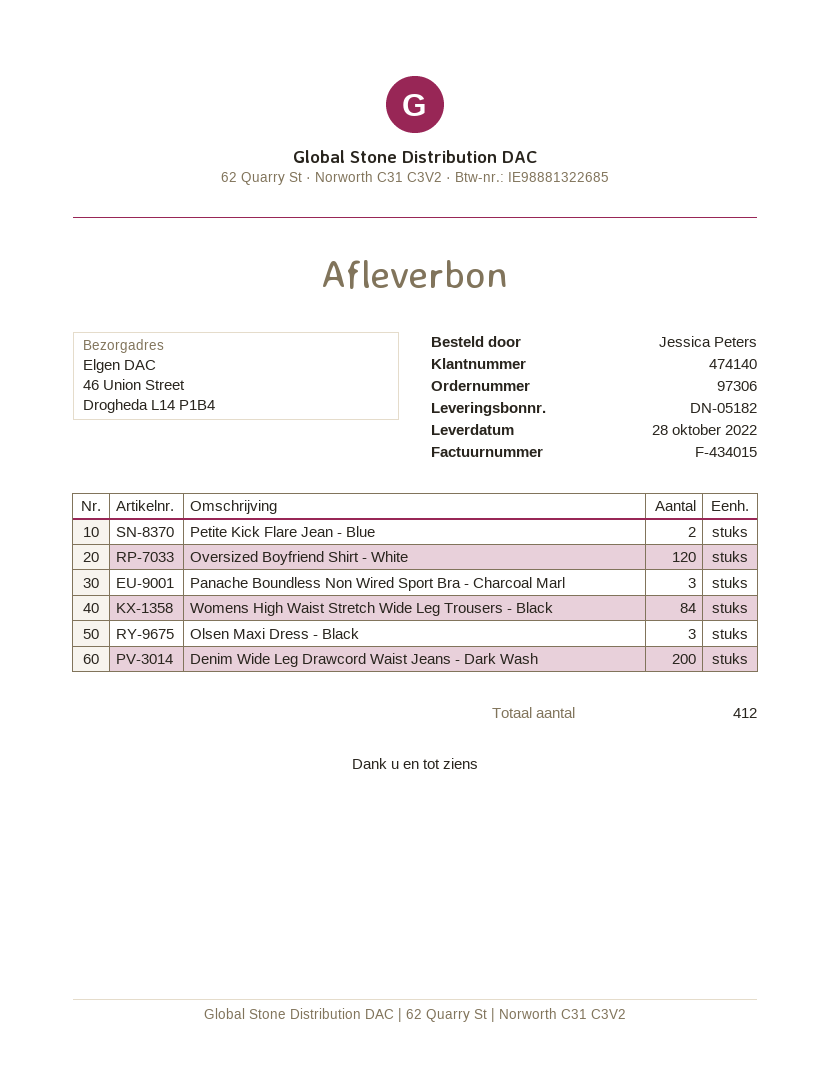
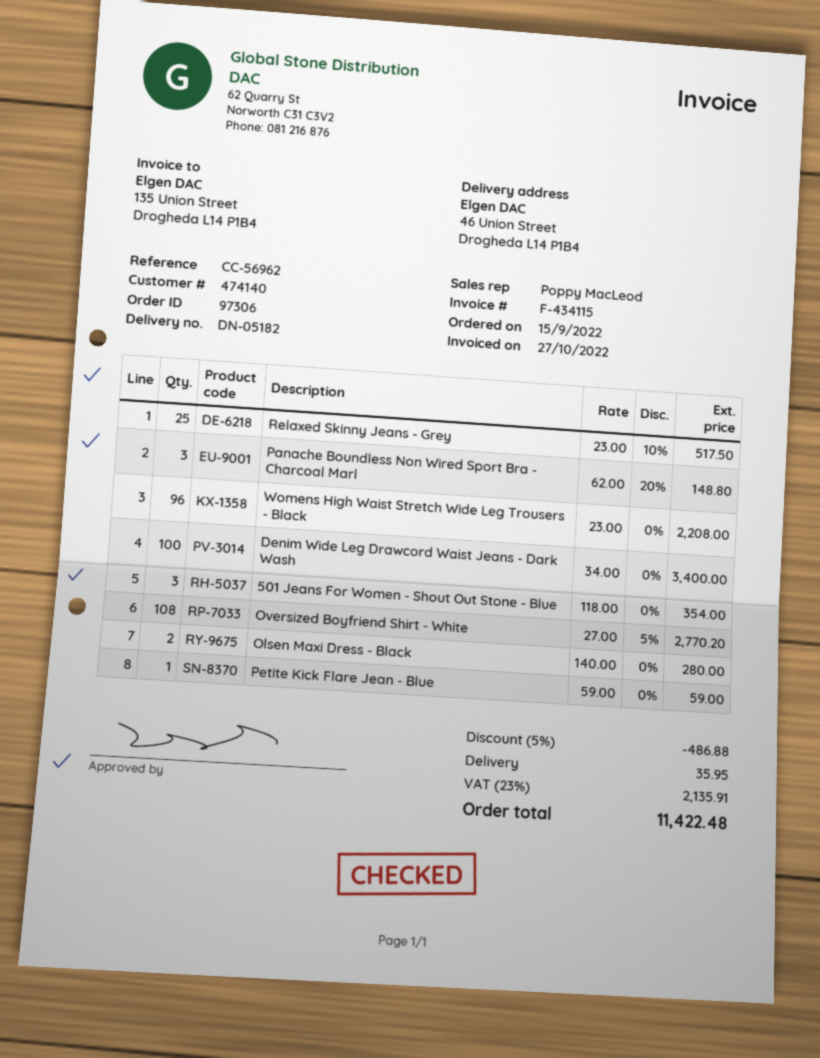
invoice number: F-434015 -> F-434115
Petite Kick Flare Jean - Blue: 2 -> 1
Oversized Boyfriend Shirt - White: 120 -> 108
Womens High Waist Stretch Wide Leg Trousers - Black: 84 -> 96
Olsen Maxi Dress - Black: 3 -> 2
Denim Wide Leg Drawcord Waist Jeans - Dark Wash: 200 -> 100
Relaxed Skinny Jeans - Grey: none -> 25
501 Jeans For Women - Shout Out Stone - Blue: none -> 3

